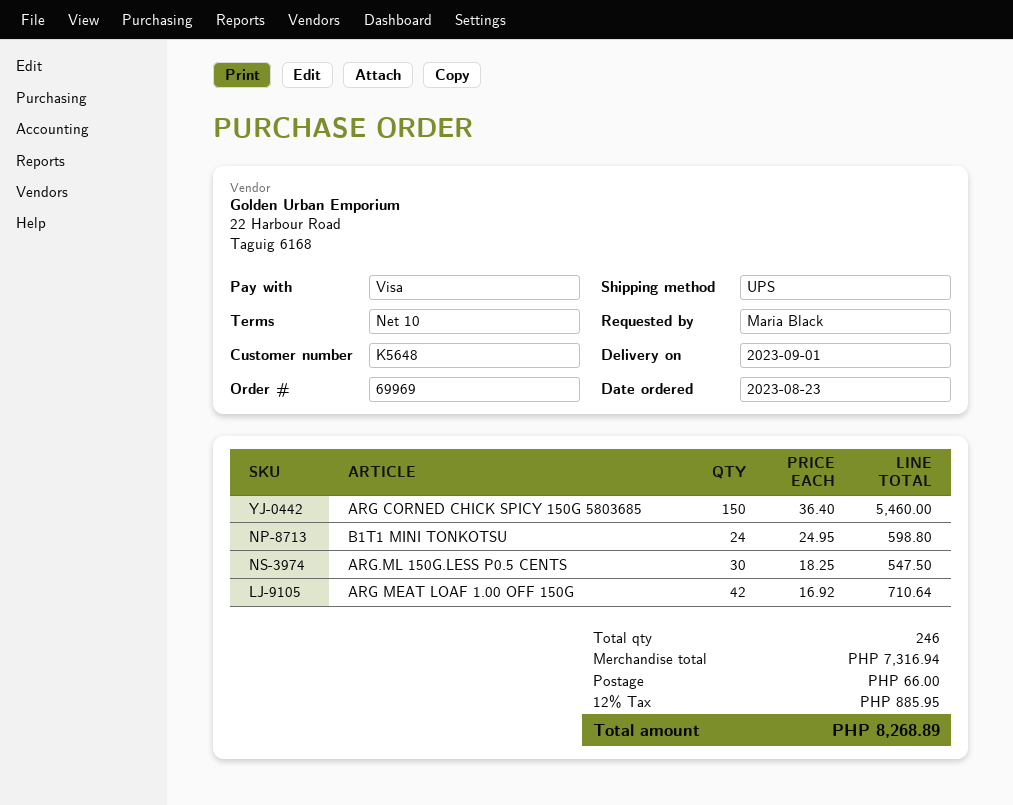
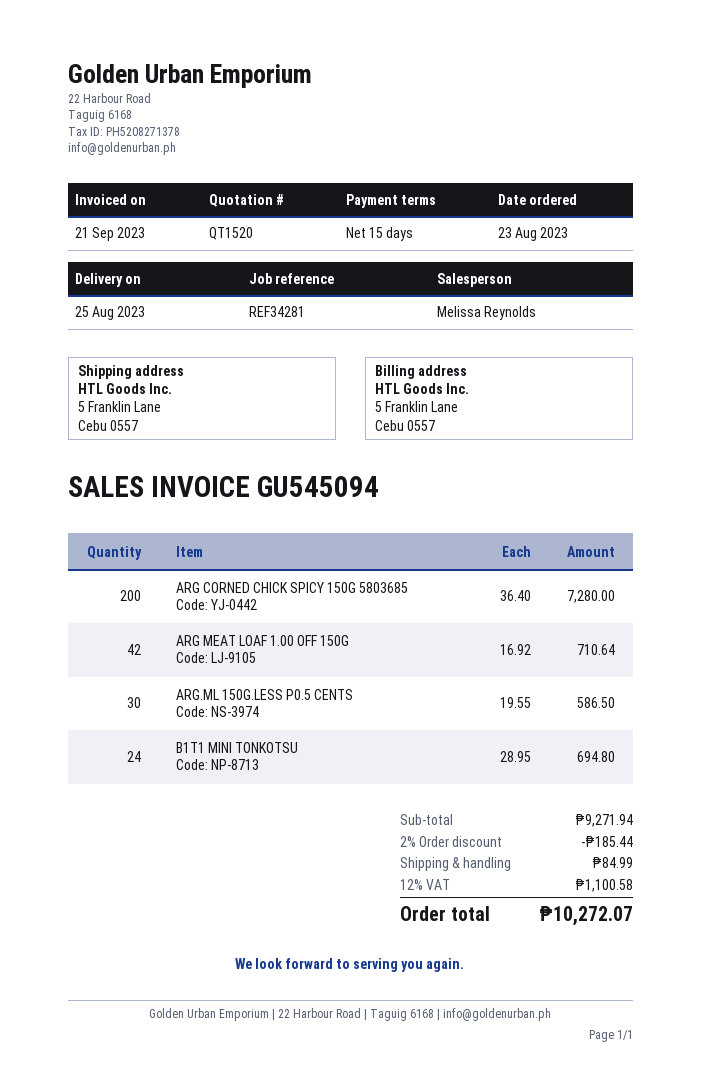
delivery date: 2023-09-01 -> 2023-08-25
payment terms: 10 days -> 15 days
ARG CORNED CHICK SPICY 150G 5803685: 150 x 36.40 = 5460.00 -> 200 x 36.40 = 7280.00
B1T1 MINI TONKOTSU: 24 x 24.95 = 598.80 -> 24 x 28.95 = 694.80
ARG.ML 150G.LESS P0.5 CENTS: 30 x 18.25 = 547.50 -> 30 x 19.55 = 586.50
subtotal: 7316.94 -> 9271.94
discount: none -> 2% = 185.44
shipping: 66.00 -> 84.99
tax: 12% = 885.95 -> 12% = 1100.58
total: 8268.89 -> 10272.07

